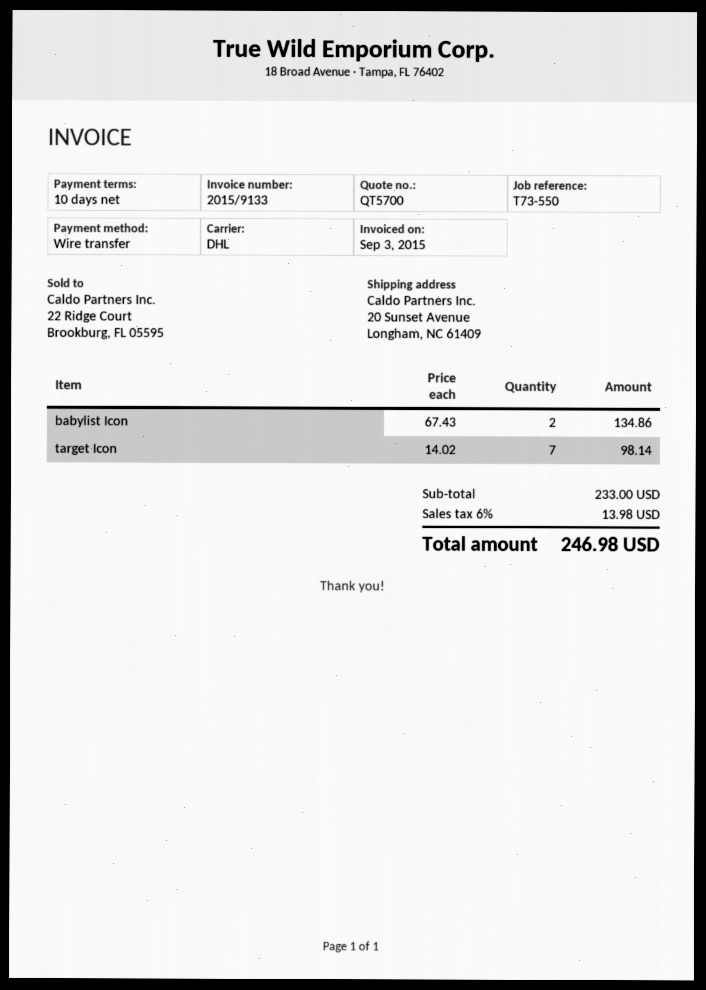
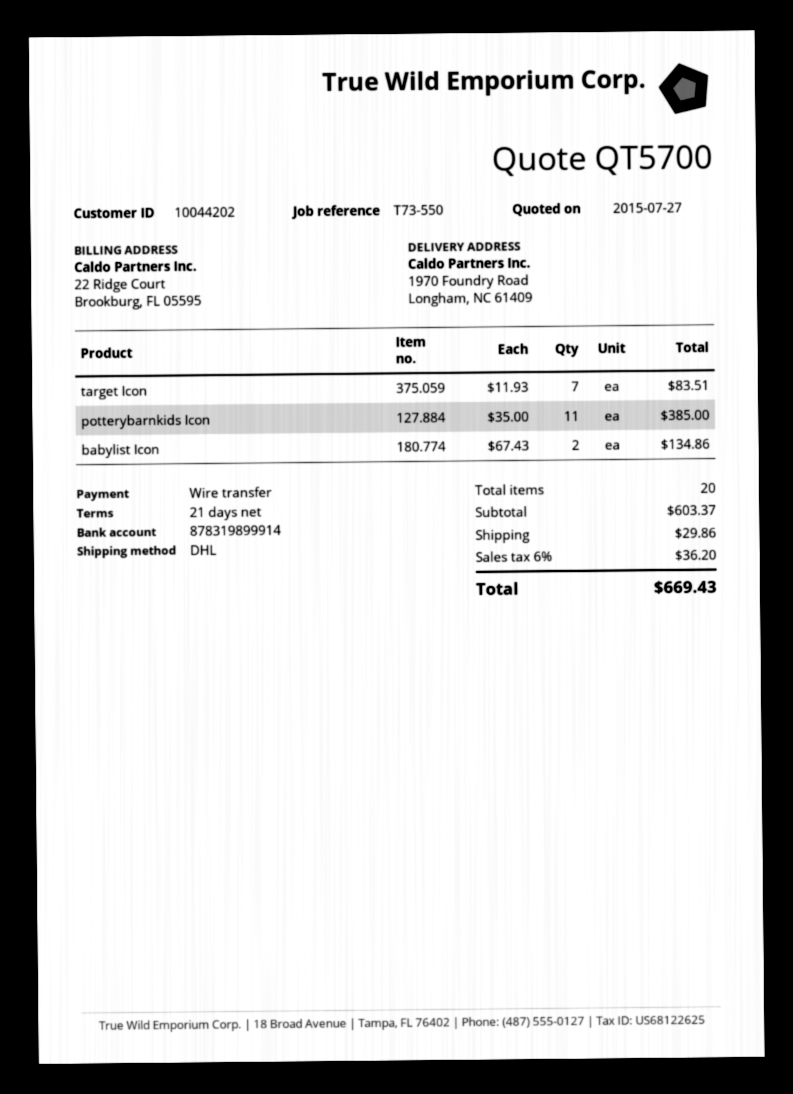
payment terms: 10 days -> 21 days
ship to: 20 Sunset Avenue, Longham, NC 61409 -> 1970 Foundry Road, Longham, NC 61409
target Icon: 7 x 14.02 = 98.14 -> 7 x 11.93 = 83.51
potterybarnkids Icon: none -> 11 x 35.00 = 385.00
subtotal: 233.00 -> 603.37
shipping: none -> 29.86
tax: 6% = 13.98 -> 6% = 36.20
total: 246.98 -> 669.43

